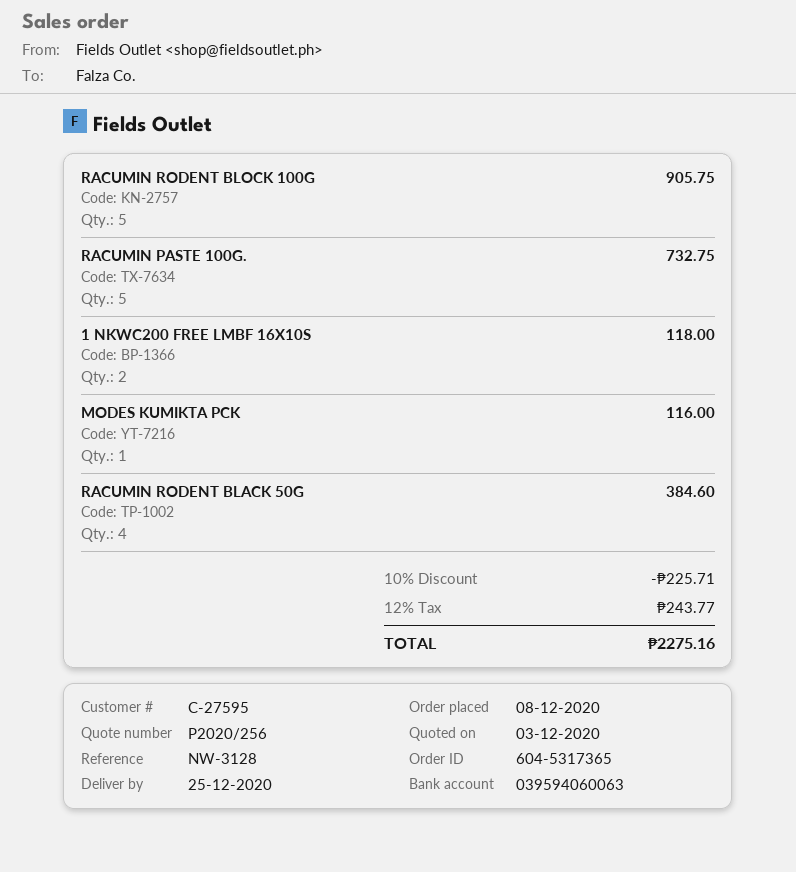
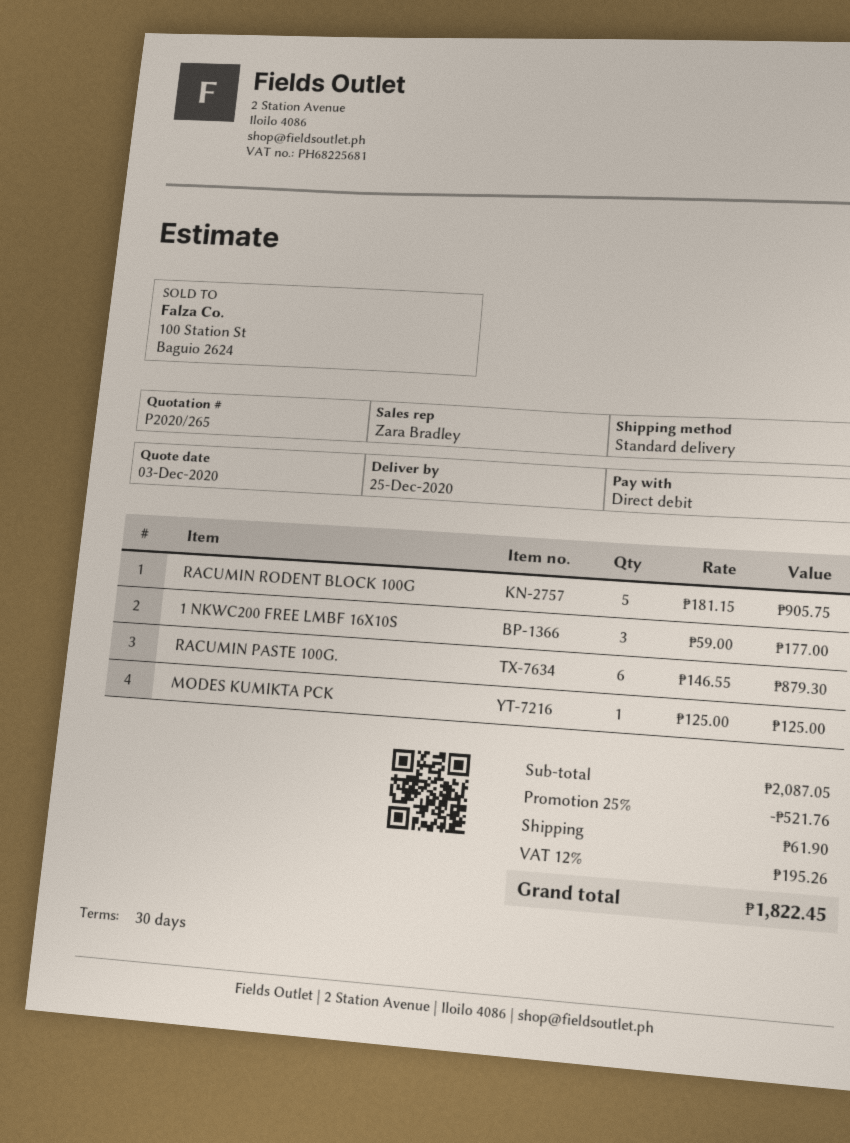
quote number: P2020/256 -> P2020/265
RACUMIN PASTE 100G.: 5 for 732.75 -> 6 for 879.30
1 NKWC200 FREE LMBF 16X10S: 2 for 118.00 -> 3 for 177.00
MODES KUMIKTA PCK: 1 for 116.00 -> 1 for 125.00
RACUMIN RODENT BLACK 50G: 4 for 384.60 -> none
discount: 10% = 225.71 -> 25% = 521.76
shipping: none -> 61.90
tax: 12% = 243.77 -> 12% = 195.26
total: 2275.16 -> 1822.45

